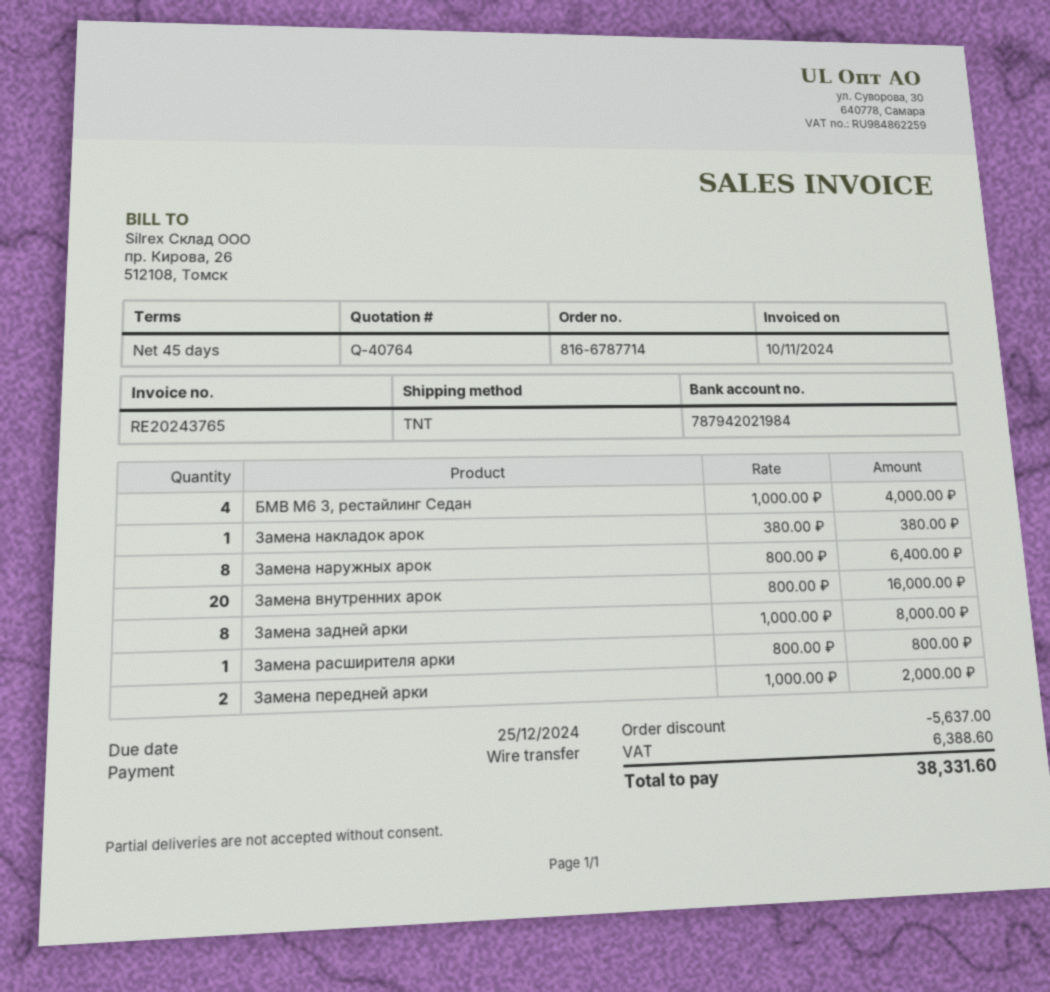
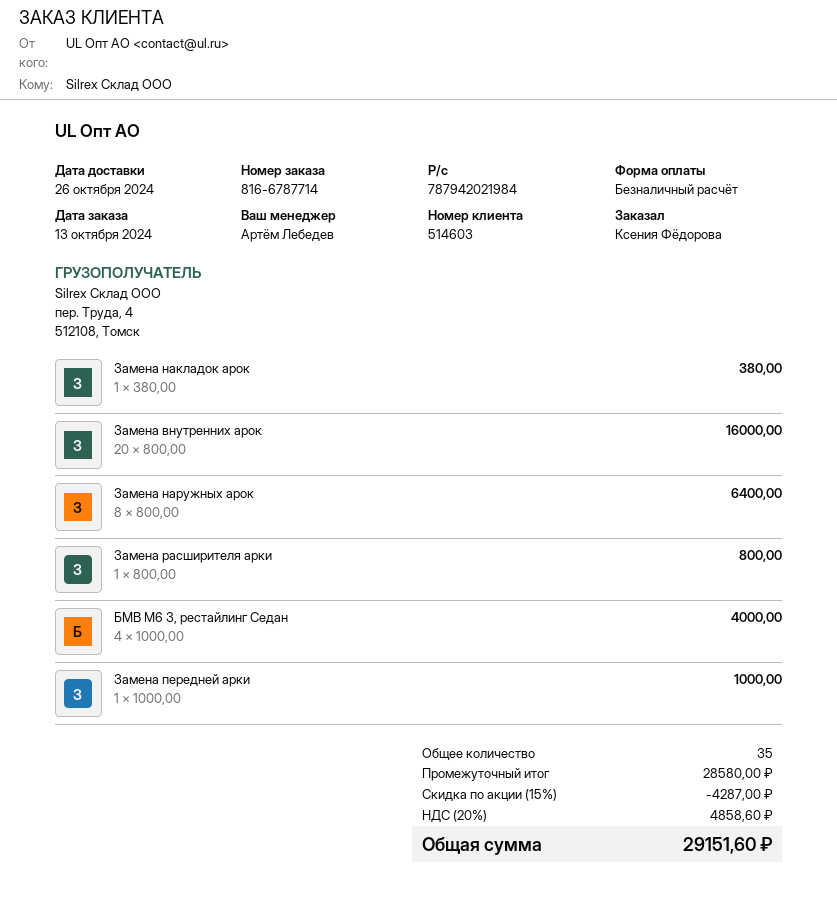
Замена задней арки: 8 x 1000.00 = 8000.00 -> none
Замена передней арки: 2 x 1000.00 = 2000.00 -> 1 x 1000.00 = 1000.00
discount: 5637.00 -> 4287.00
tax: 6388.60 -> 4858.60
total: 38331.60 -> 29151.60

